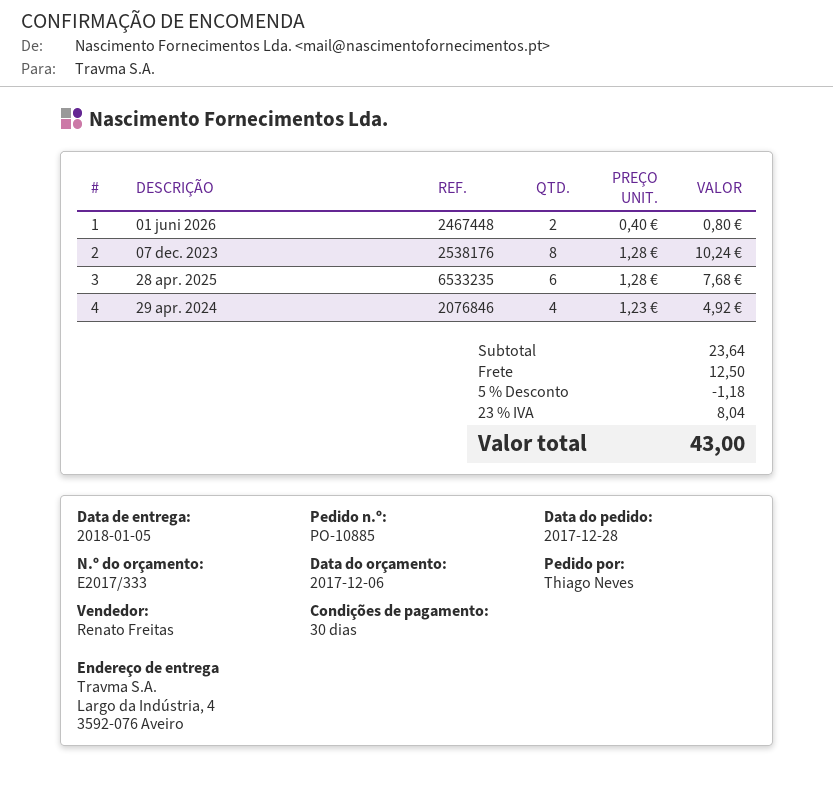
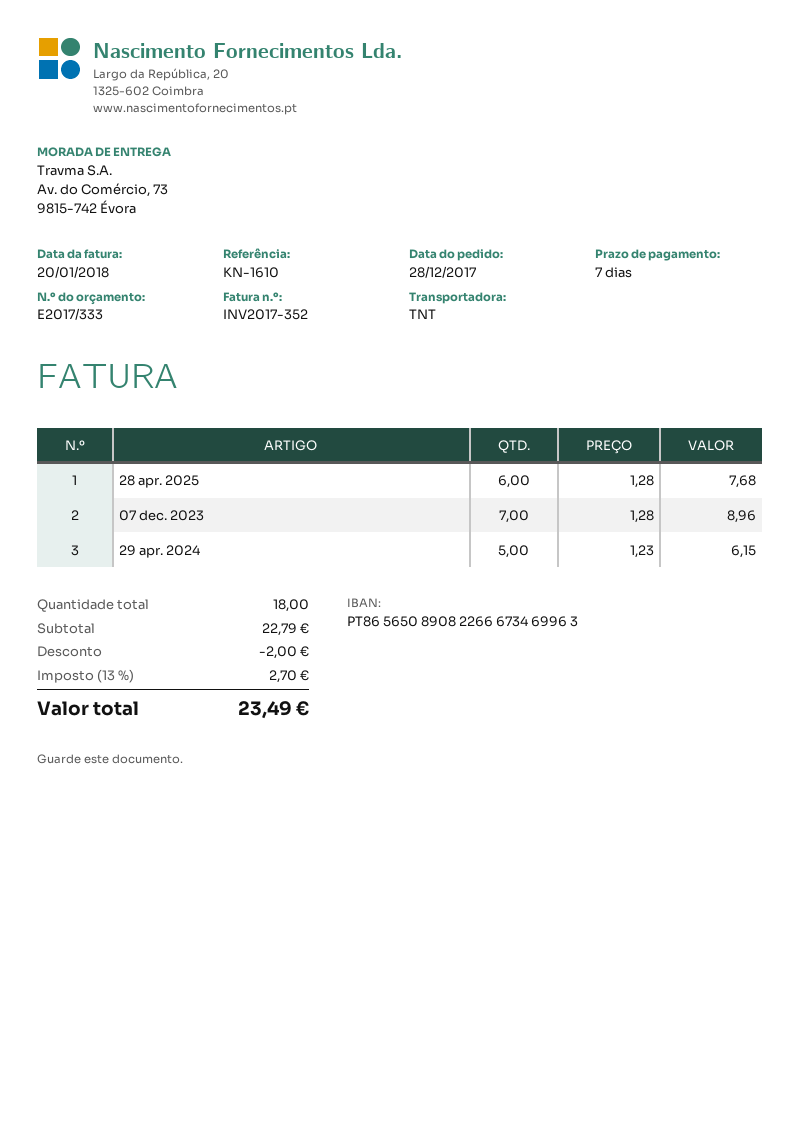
payment terms: 30 days -> 7 days
ship to: Largo da Indústria, 4, 3592-076 Aveiro -> Av. do Comércio, 73, 9815-742 Évora
01 juni 2026: 2 x 0.40 = 0.80 -> none
07 dec. 2023: 8 x 1.28 = 10.24 -> 7 x 1.28 = 8.96
29 apr. 2024: 4 x 1.23 = 4.92 -> 5 x 1.23 = 6.15
subtotal: 23.64 -> 22.79
discount: 1.18 -> 2.00
shipping: 12.50 -> none
tax: 23% = 8.04 -> 13% = 2.70
total: 43.00 -> 23.49

